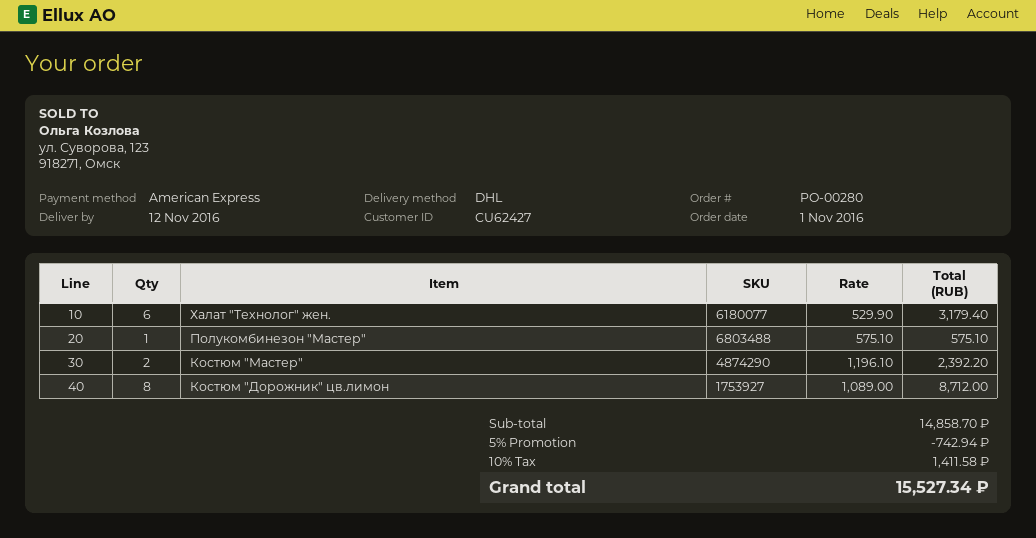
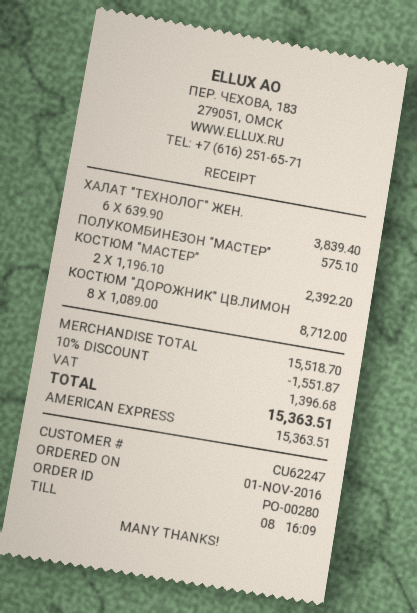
customer number: CU62427 -> CU62247
Халат "Технолог" жен.: 6 x 529.90 = 3179.40 -> 6 x 639.90 = 3839.40
subtotal: 14858.70 -> 15518.70
discount: 5% = 742.94 -> 10% = 1551.87
tax: 1411.58 -> 1396.68
total: 15527.34 -> 15363.51

